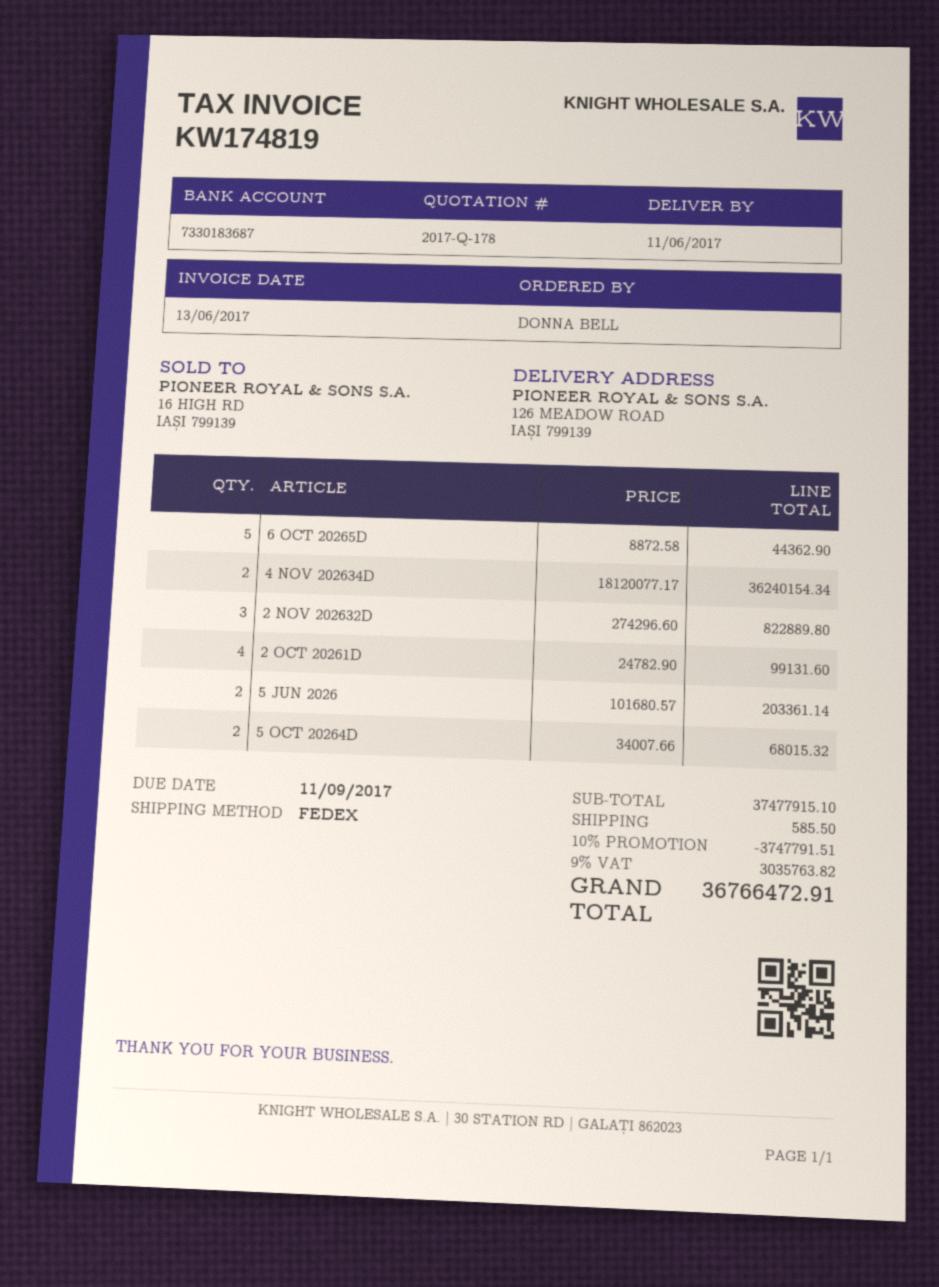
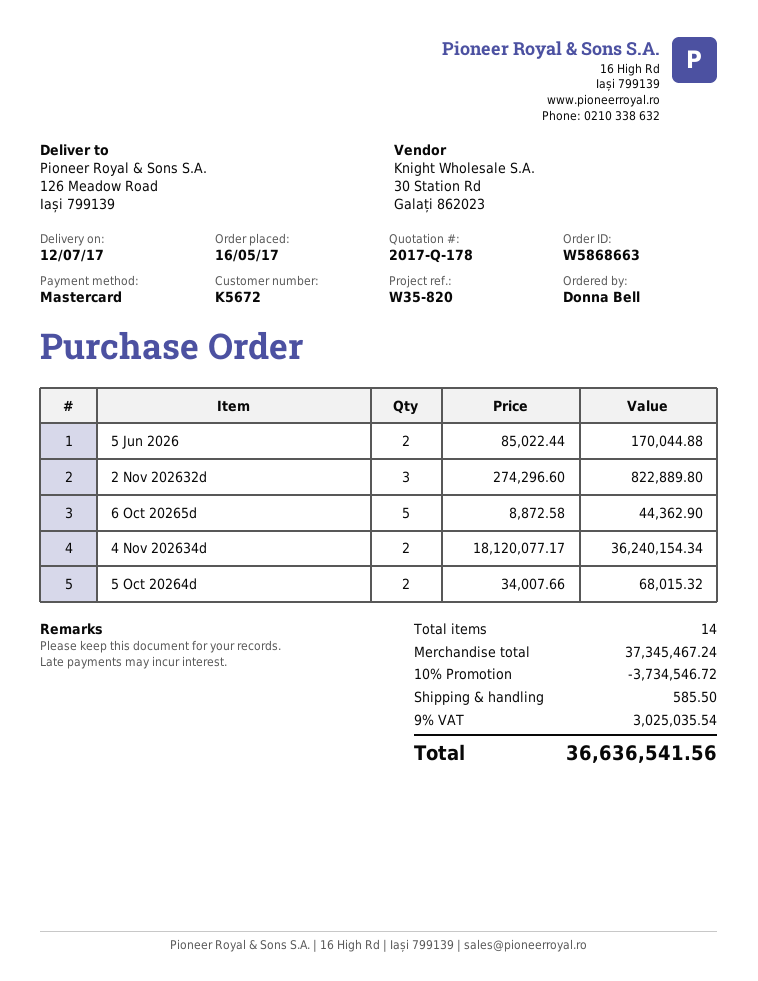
delivery date: 2017-06-11 -> 2017-07-12
2 OCT 20261D: 4 x 24782.90 = 99131.60 -> none
5 JUN 2026: 2 x 101680.57 = 203361.14 -> 2 x 85022.44 = 170044.88
subtotal: 37477915.10 -> 37345467.24
discount: 10% = 3747791.51 -> 10% = 3734546.72
tax: 9% = 3035763.82 -> 9% = 3025035.54
total: 36766472.91 -> 36636541.56

